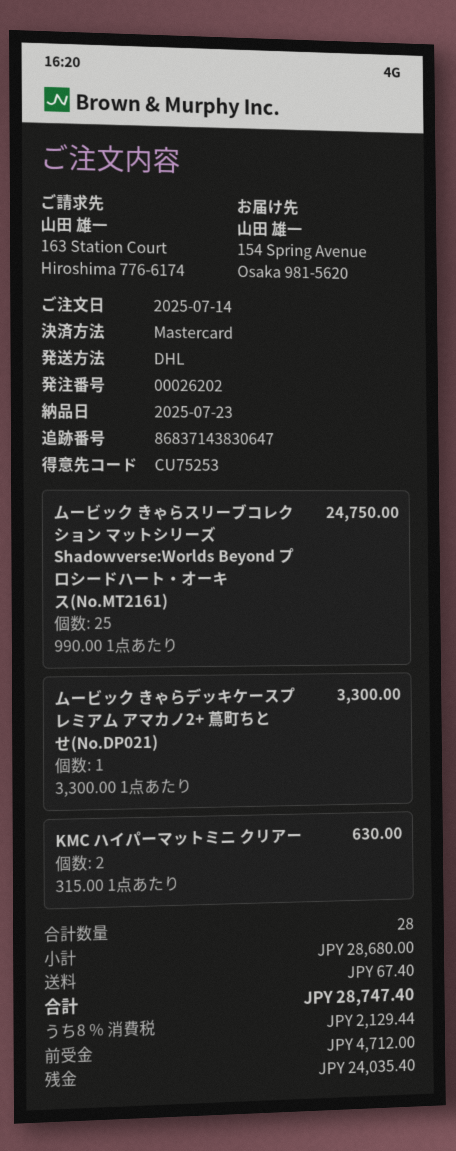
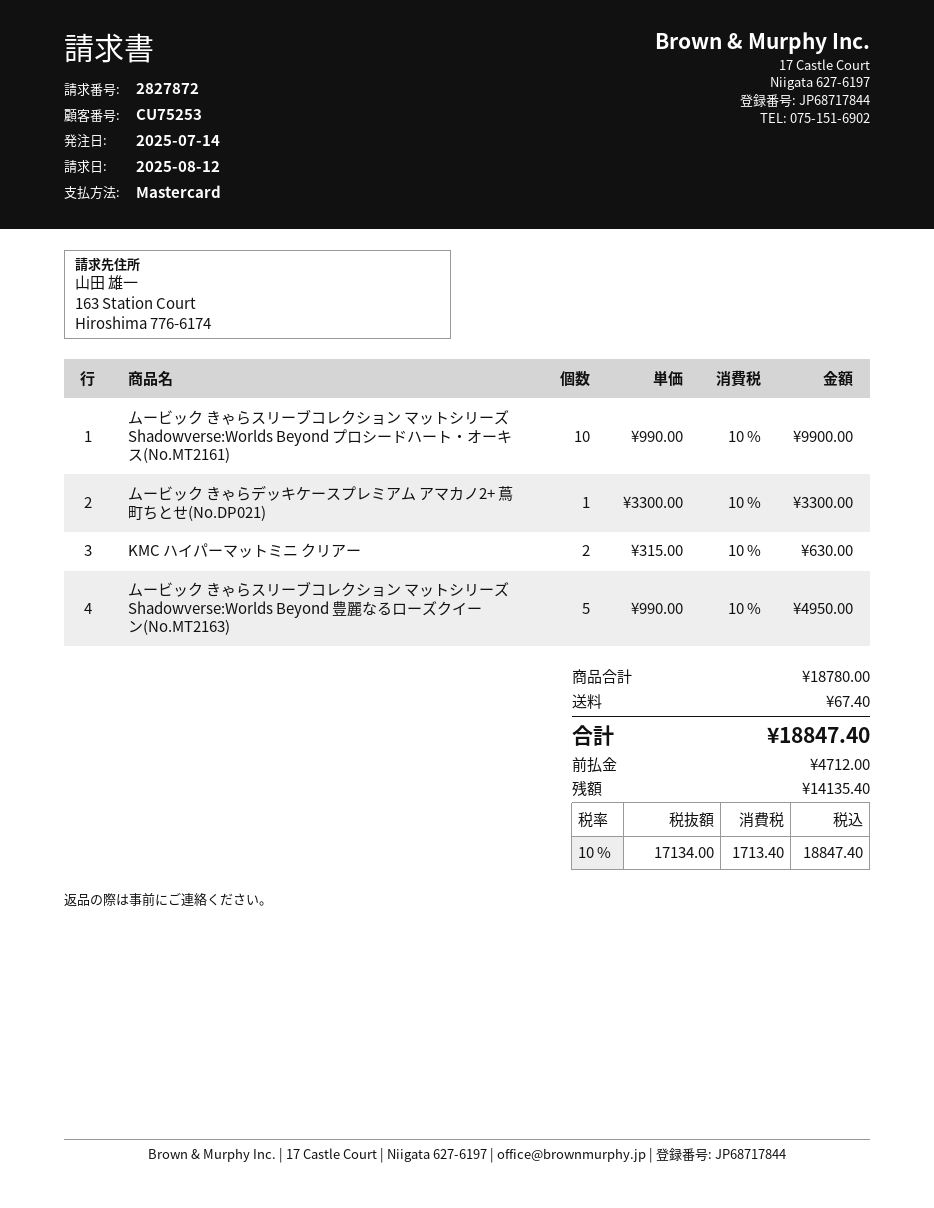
ムービック きゃらスリーブコレクション マットシリーズ Shadowverse:Worlds Beyond プロシードハート・オーキス(No.MT2161): 25 x 990.00 = 24750.00 -> 10 x 990.00 = 9900.00
ムービック きゃらスリーブコレクション マットシリーズ Shadowverse:Worlds Beyond 豊麗なるローズクイーン(No.MT2163): none -> 5 x 990.00 = 4950.00
subtotal: 28680.00 -> 18780.00
tax: 8% = 2129.44 -> 10% = 1713.40
total: 28747.40 -> 18847.40
balance: 24035.40 -> 14135.40

